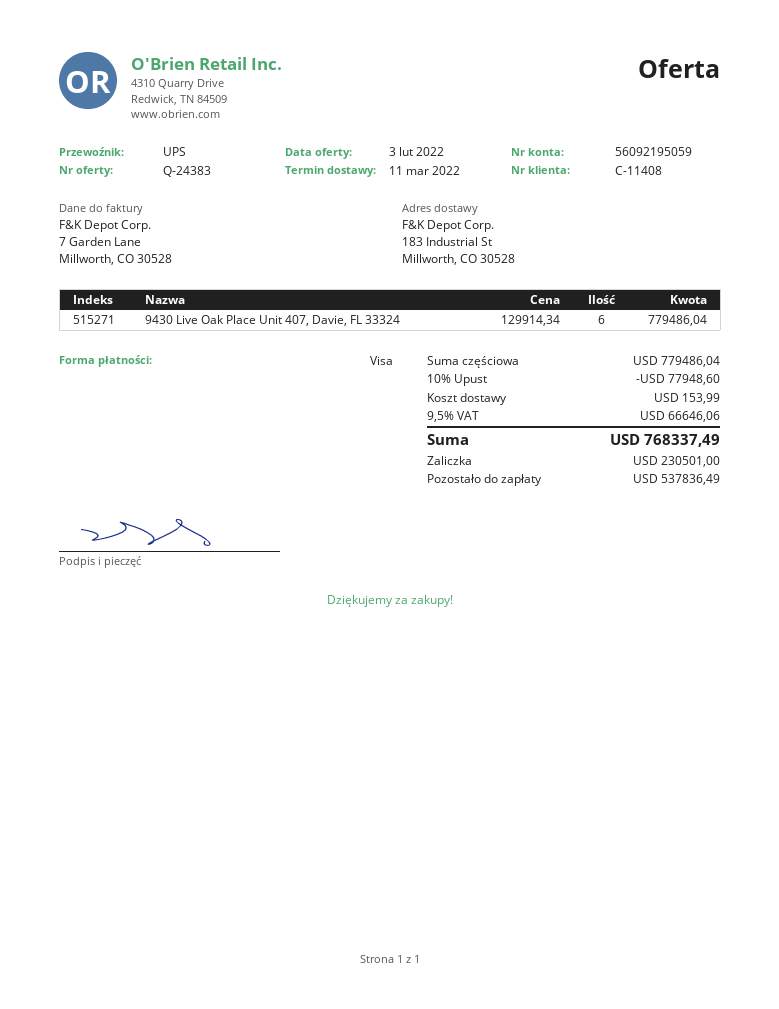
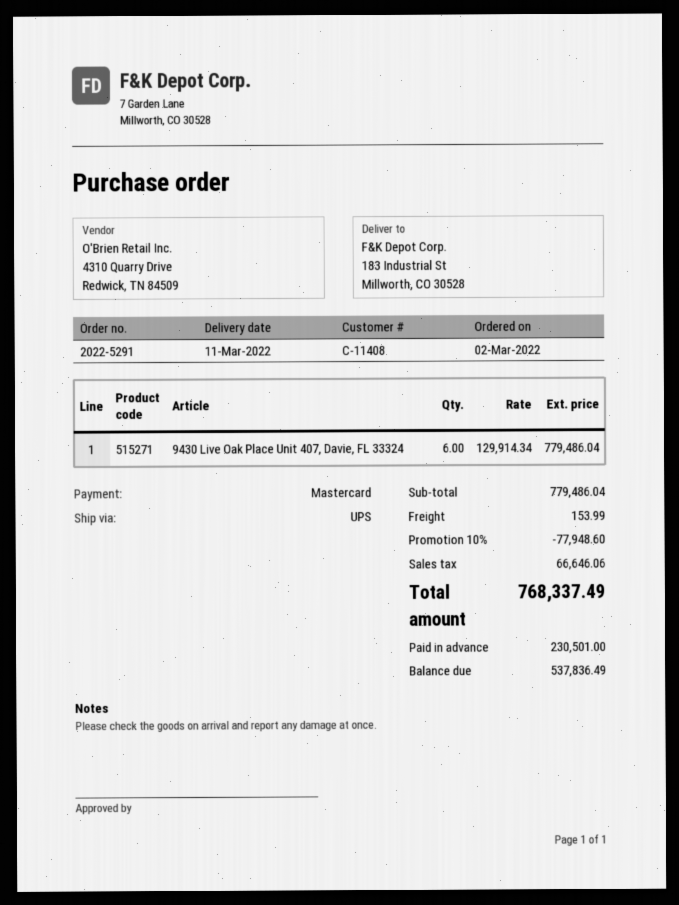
payment method: Visa -> Mastercard

